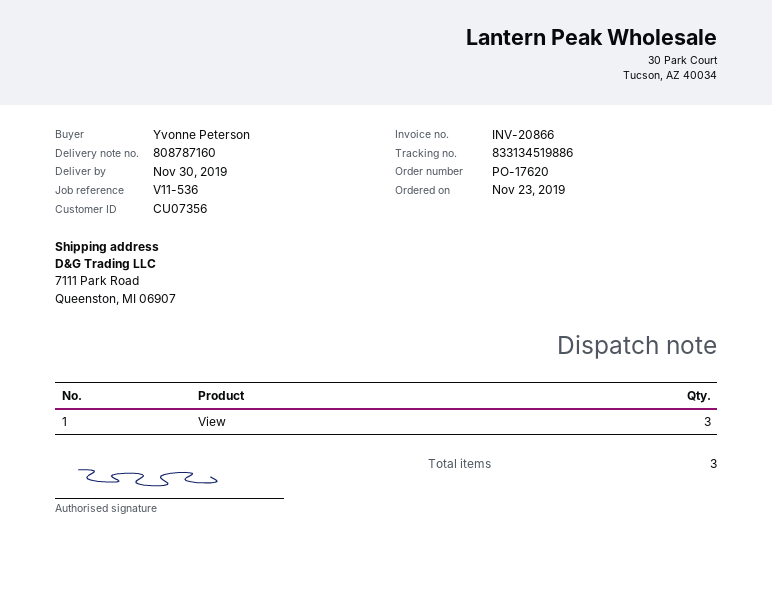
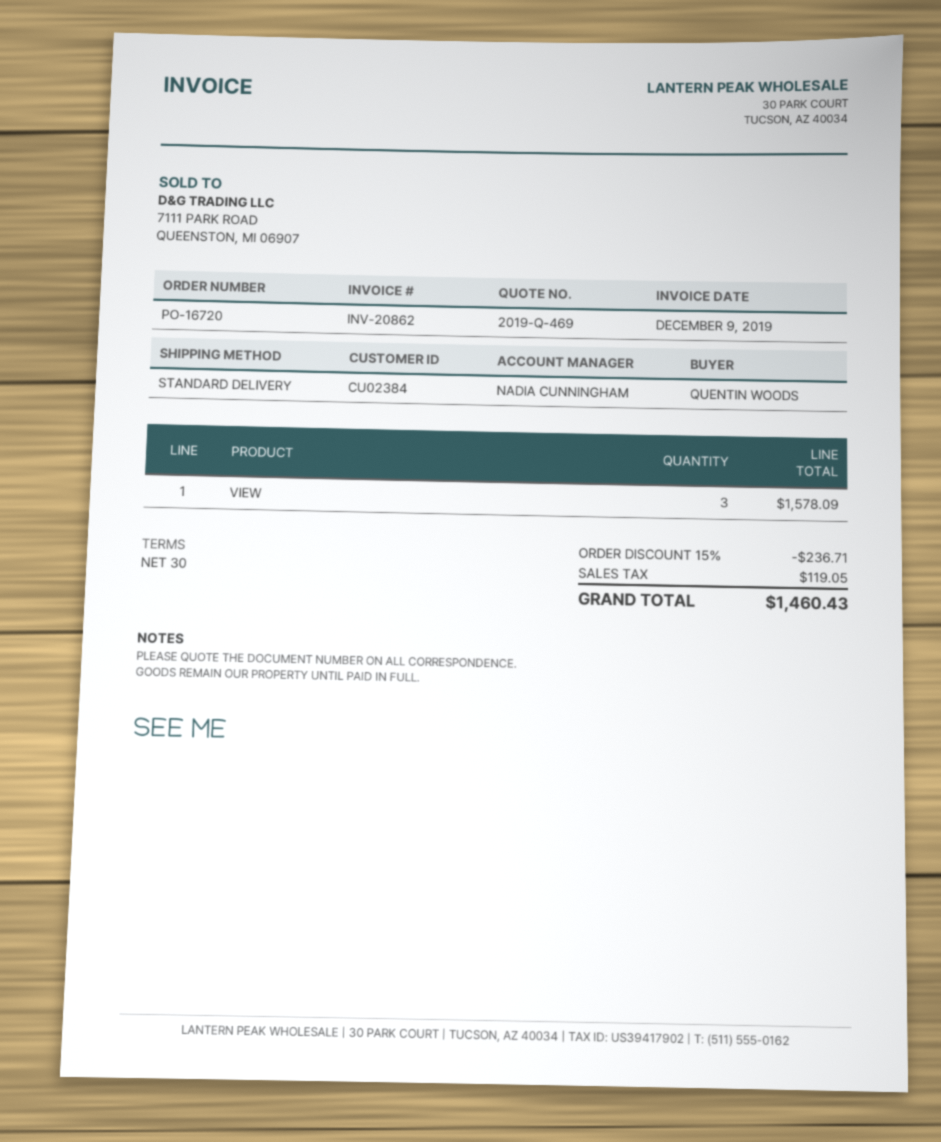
order number: PO-17620 -> PO-16720
invoice number: INV-20866 -> INV-20862
customer number: CU07356 -> CU02384
ordered by: Yvonne Peterson -> QUENTIN WOODS

